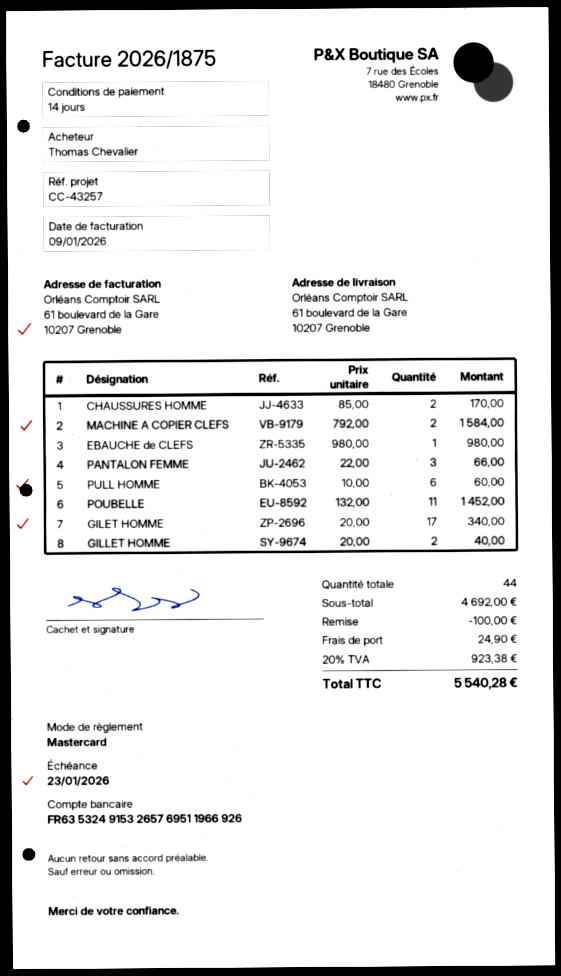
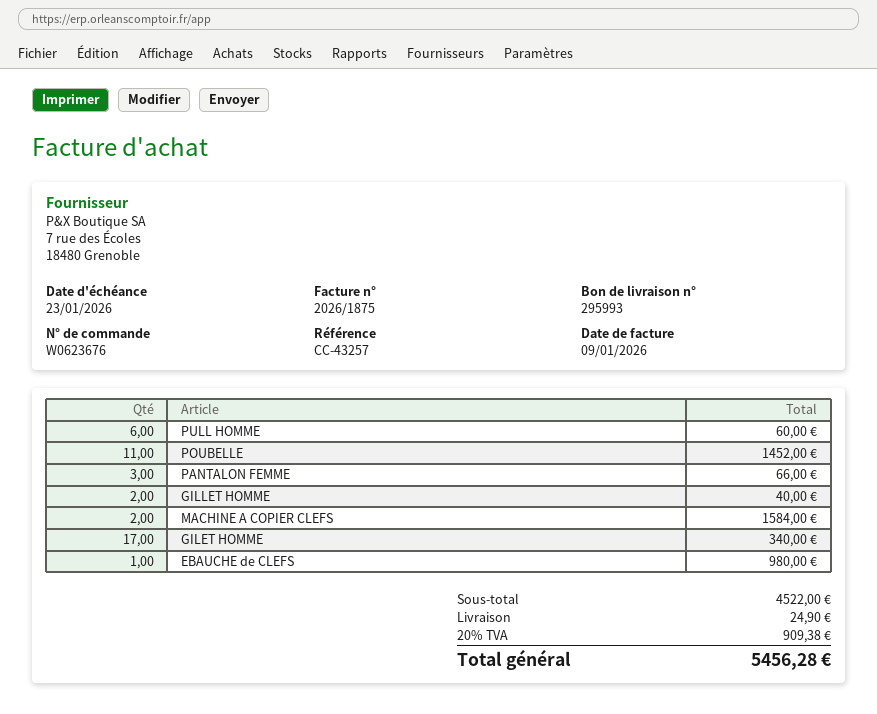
CHAUSSURES HOMME: 2 for 170.00 -> none
subtotal: 4692.00 -> 4522.00
discount: 100.00 -> none
tax: 20% = 923.38 -> 20% = 909.38
total: 5540.28 -> 5456.28

